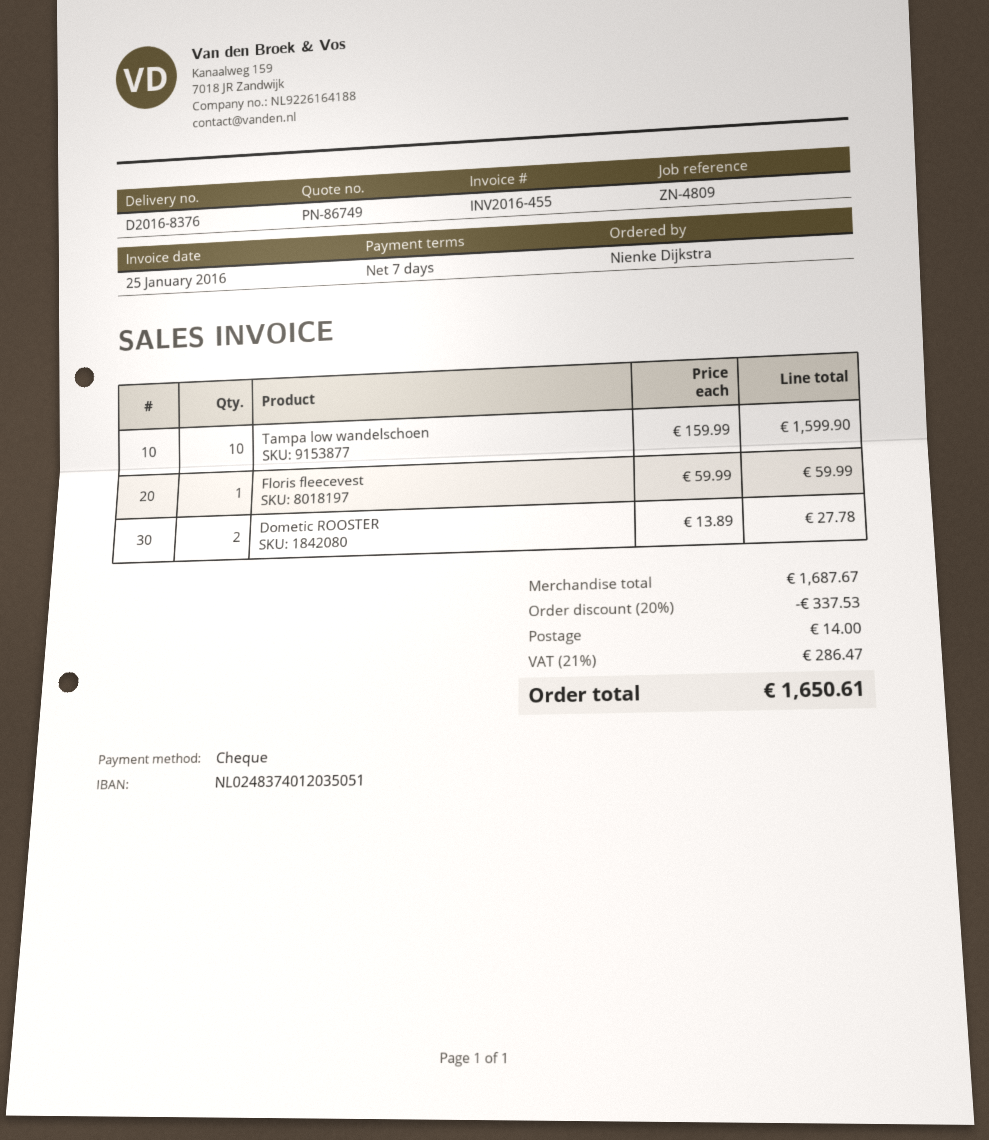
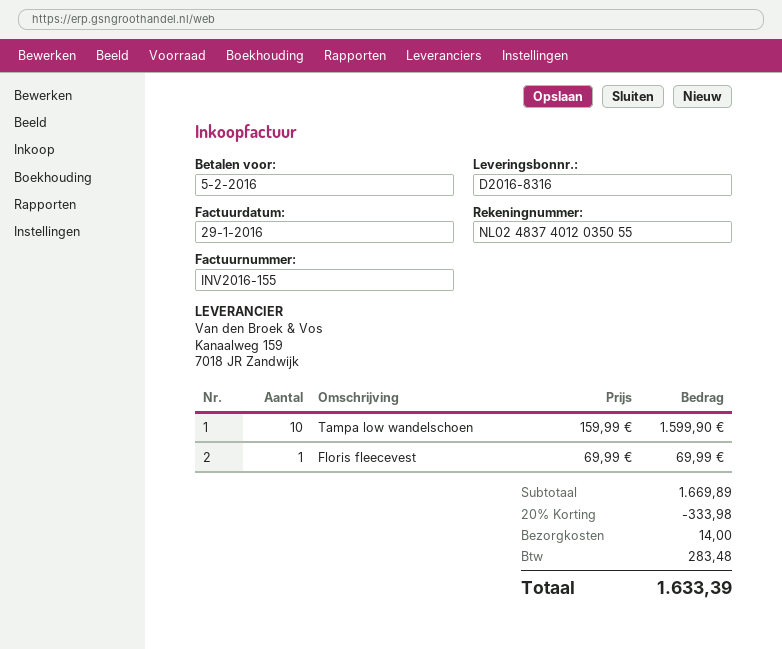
delivery note number: D2016-8376 -> D2016-8316
invoice number: INV2016-455 -> INV2016-155
invoice date: 2016-01-25 -> 2016-01-29
bank account: NL0248374012035051 -> NL0248374012035055
Floris fleecevest: 1 x 59.99 = 59.99 -> 1 x 69.99 = 69.99
Dometic ROOSTER: 2 x 13.89 = 27.78 -> none
subtotal: 1687.67 -> 1669.89
discount: 20% = 337.53 -> 20% = 333.98
tax: 286.47 -> 283.48
total: 1650.61 -> 1633.39

